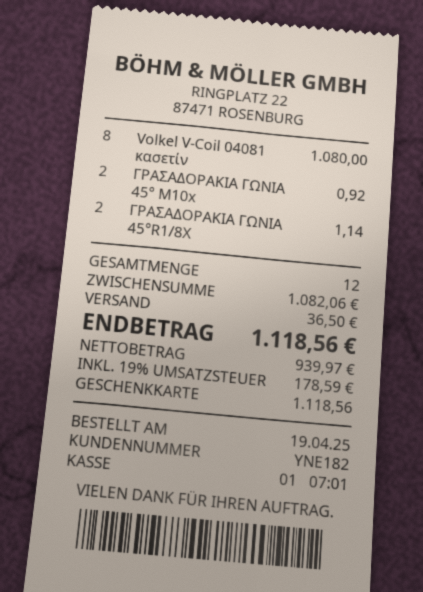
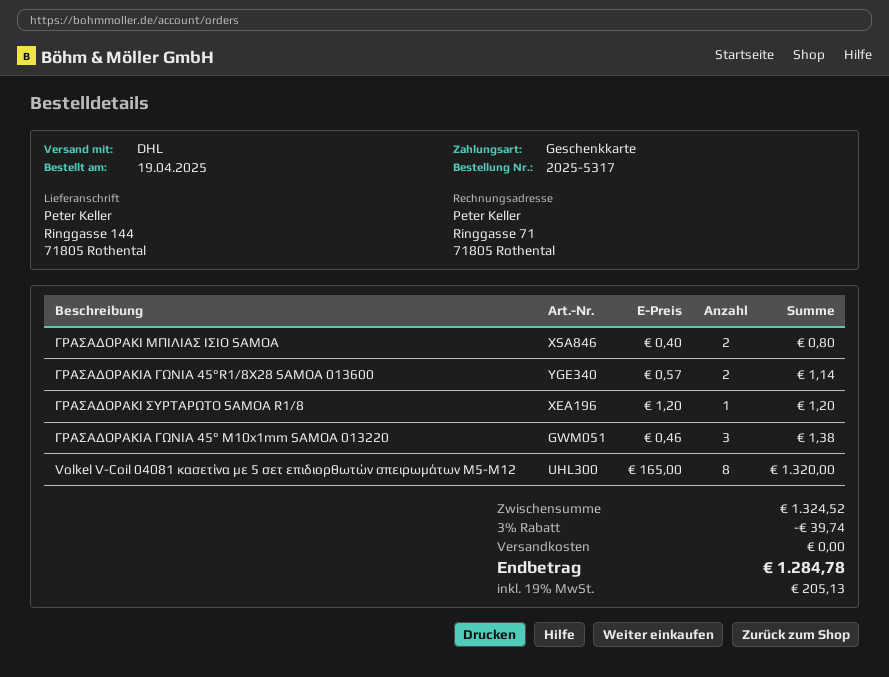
Volkel V-Coil 04081 κασετίν: 8 for 1080.00 -> 8 for 1320.00
ΓΡΑΣΑΔΟΡΑΚΙΑ ΓΩΝΙΑ 45° M10x: 2 for 0.92 -> 3 for 1.38
ΓΡΑΣΑΔΟΡΑΚΙ ΜΠΙΛΙΑΣ ΙΣΙΟ SAMOA: none -> 2 for 0.80
ΓΡΑΣΑΔΟΡΑΚΙ ΣΥΡΤΑΡΩΤΟ SAMOA R1/8: none -> 1 for 1.20
subtotal: 1082.06 -> 1324.52
discount: none -> 3% = 39.74
shipping: 36.50 -> 0.00
tax: 19% = 178.59 -> 19% = 205.13
total: 1118.56 -> 1284.78

